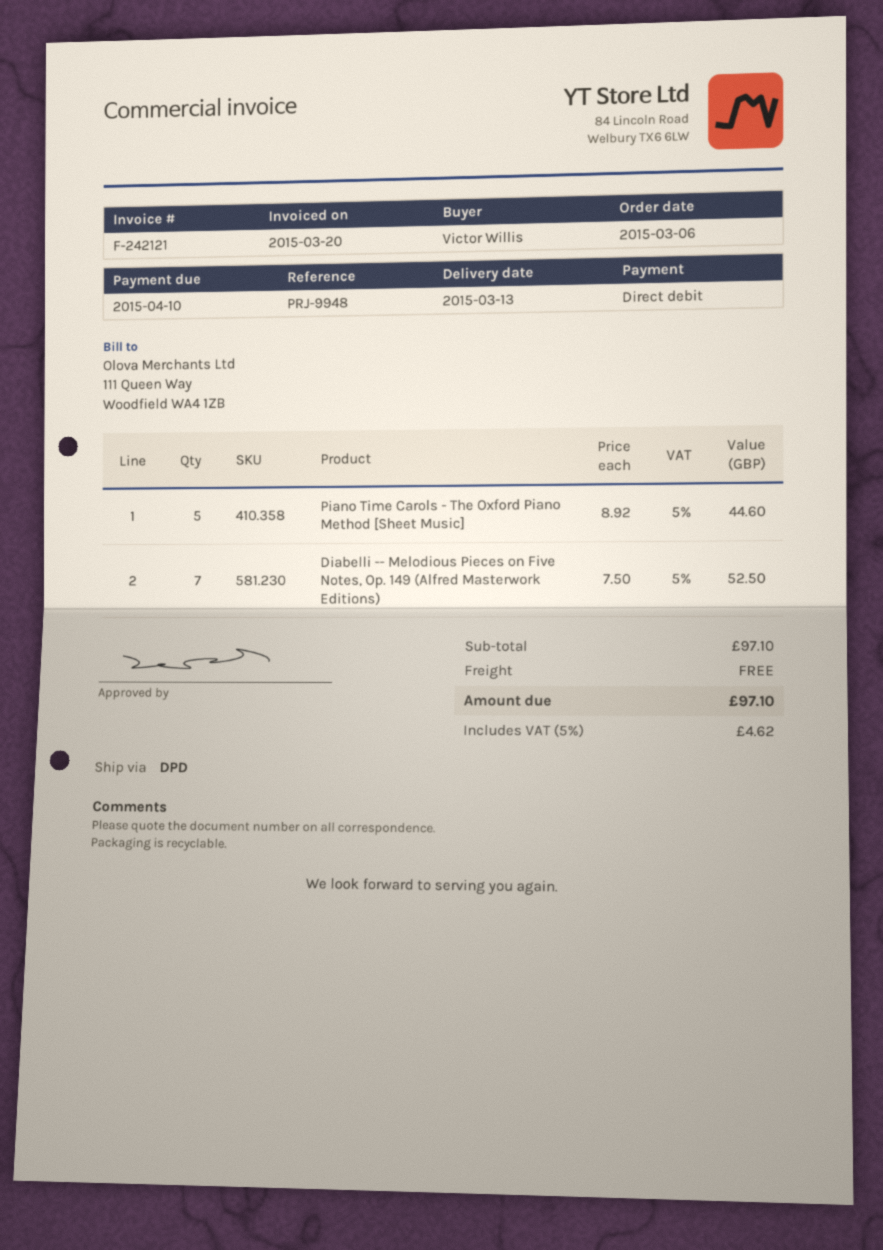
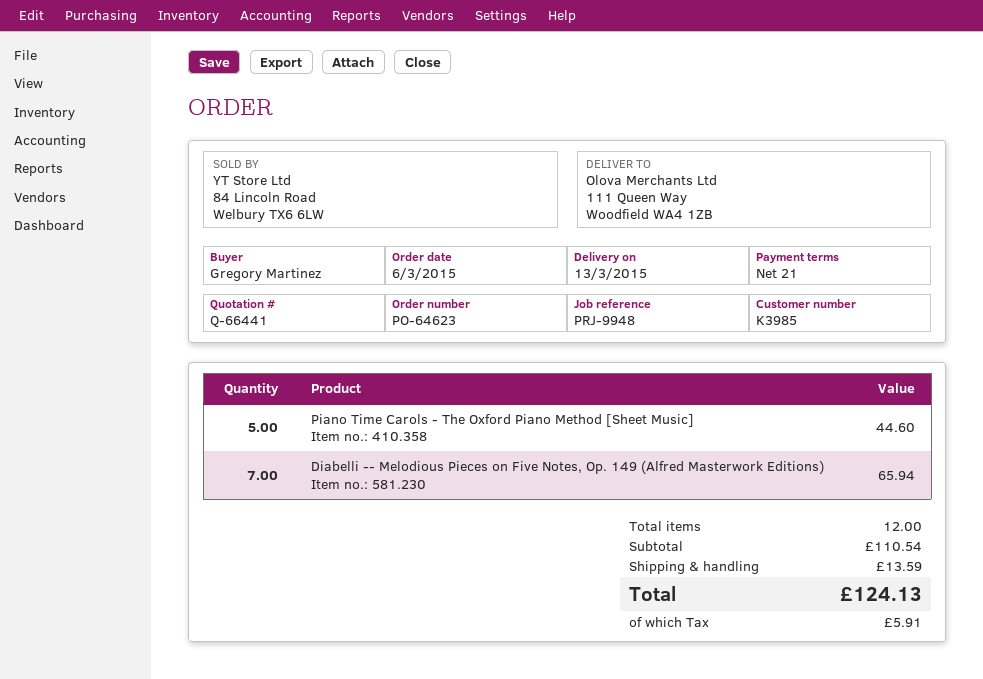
ordered by: Victor Willis -> Gregory Martinez
Diabelli -- Melodious Pieces on Five Notes, Op. 149 (Alfred Masterwork Editions): 7 for 52.50 -> 7 for 65.94
subtotal: 97.10 -> 110.54
shipping: 0.00 -> 13.59
tax: 4.62 -> 5.91
total: 97.10 -> 124.13

